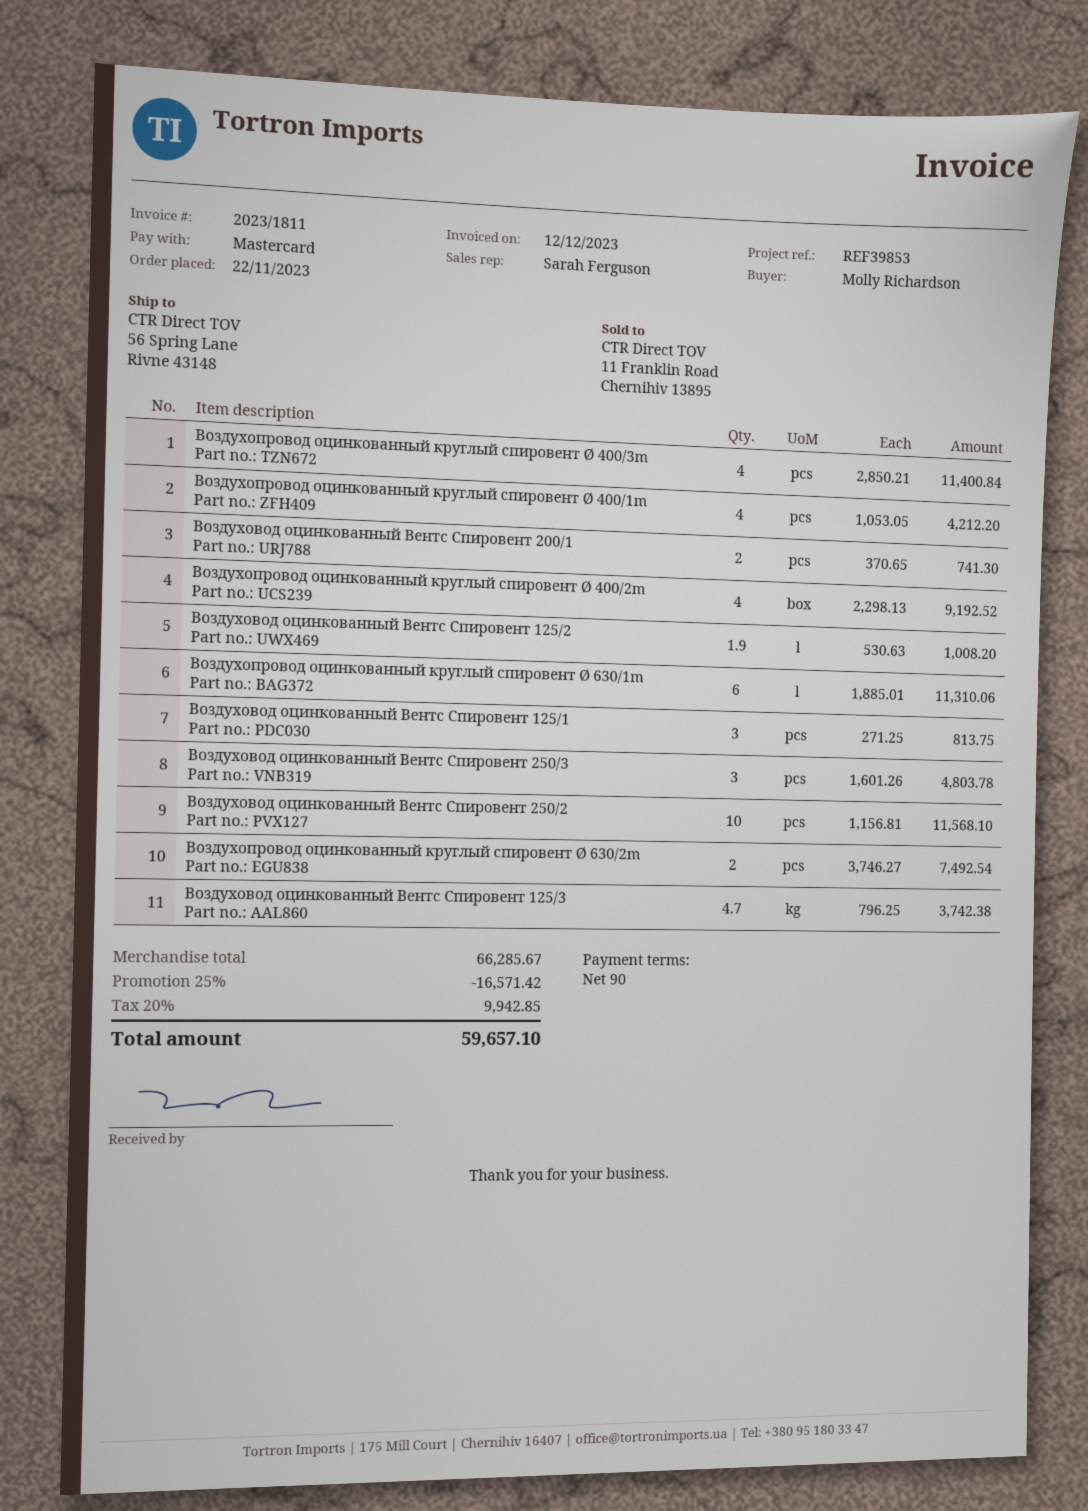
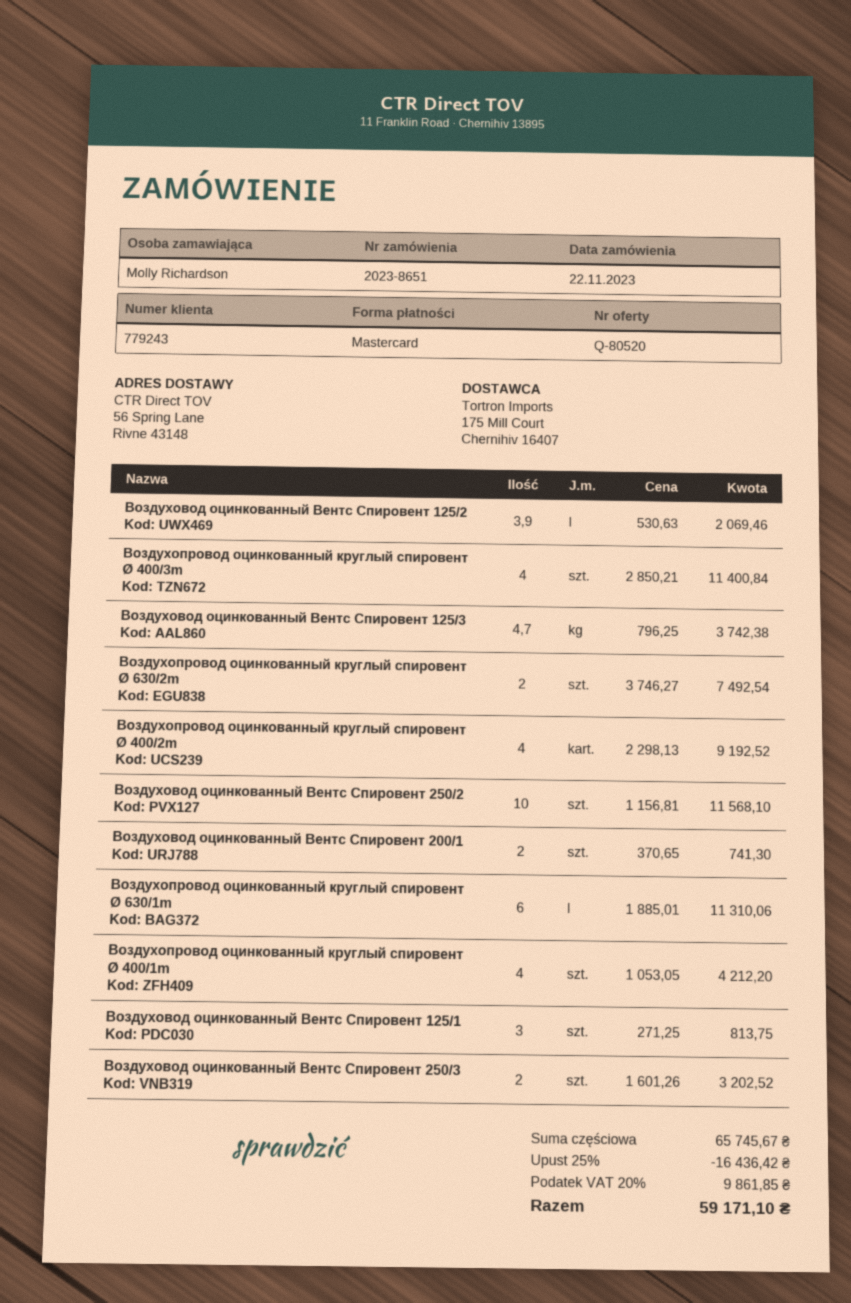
Воздуховод оцинкованный Вентс Спировент 125/2: 1.9 x 530.63 = 1008.20 -> 3.9 x 530.63 = 2069.46
Воздуховод оцинкованный Вентс Спировент 250/3: 3 x 1601.26 = 4803.78 -> 2 x 1601.26 = 3202.52
subtotal: 66285.67 -> 65745.67
discount: 25% = 16571.42 -> 25% = 16436.42
tax: 20% = 9942.85 -> 20% = 9861.85
total: 59657.10 -> 59171.10

